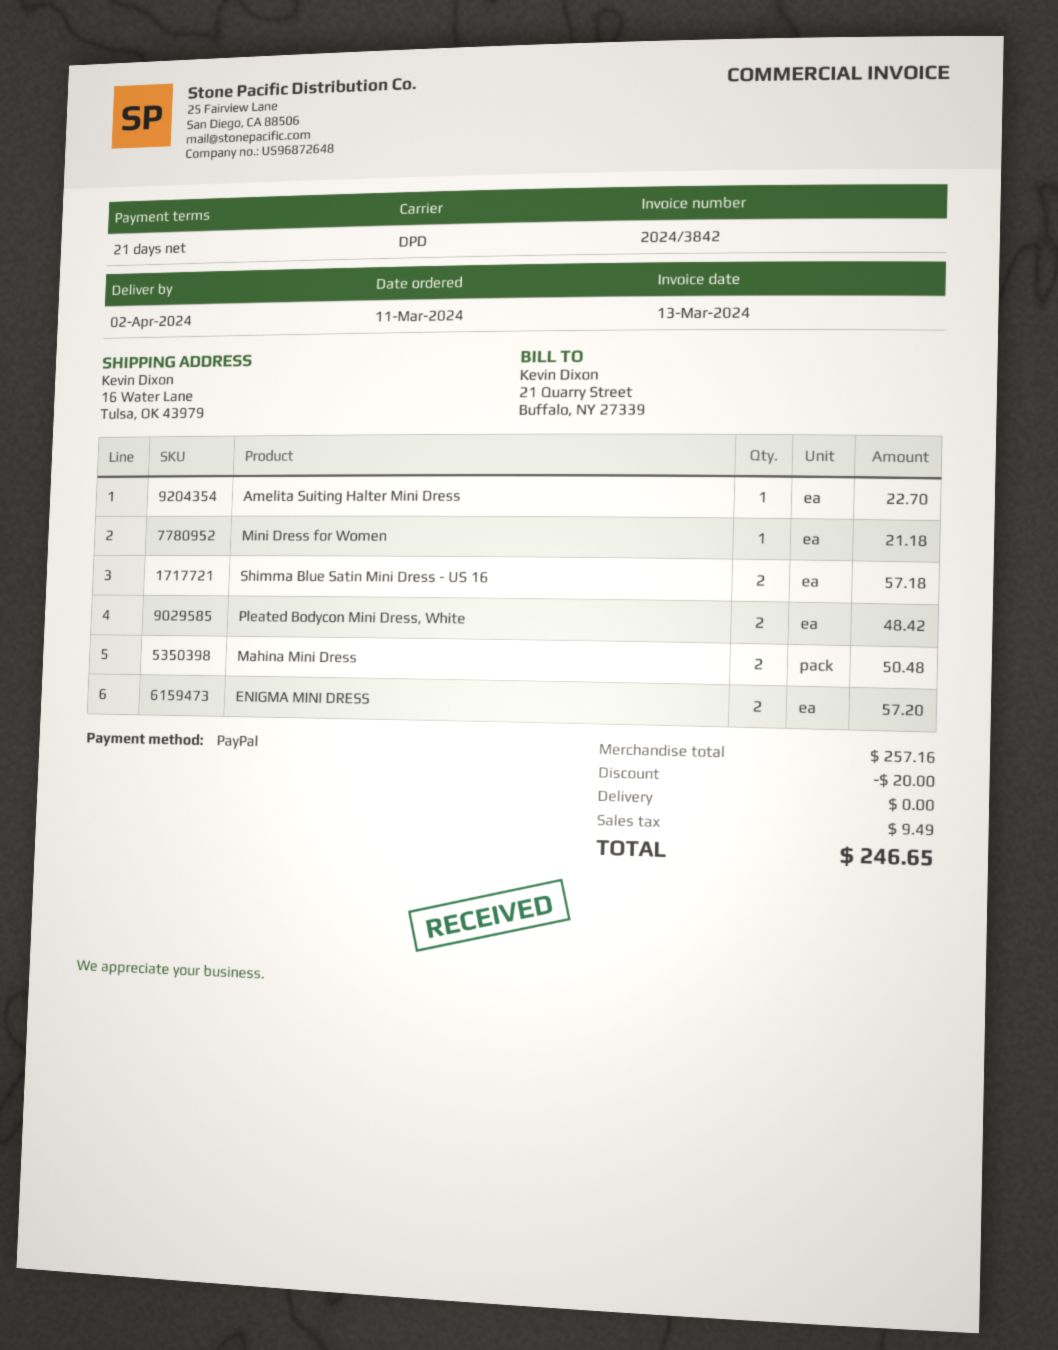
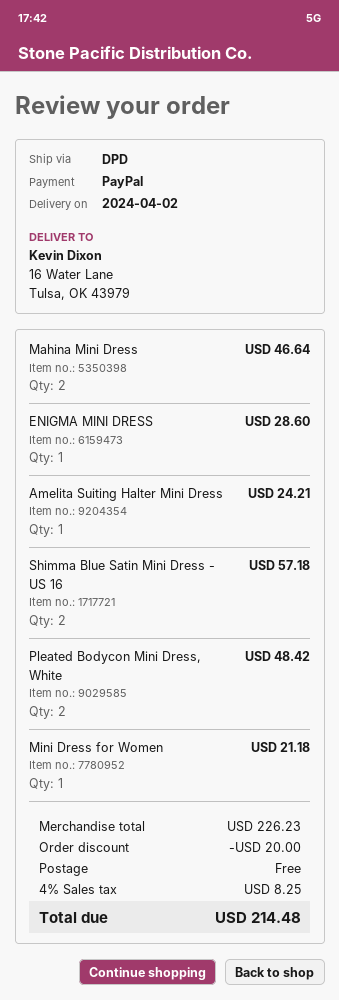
Amelita Suiting Halter Mini Dress: 1 for 22.70 -> 1 for 24.21
Mahina Mini Dress: 2 for 50.48 -> 2 for 46.64
ENIGMA MINI DRESS: 2 for 57.20 -> 1 for 28.60
subtotal: 257.16 -> 226.23
tax: 9.49 -> 8.25
total: 246.65 -> 214.48

